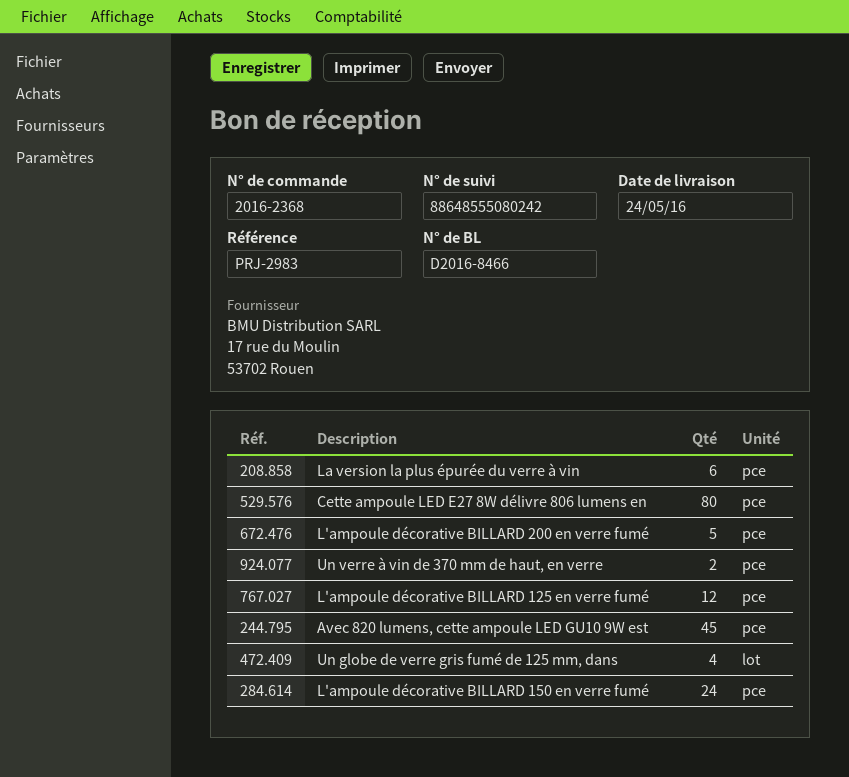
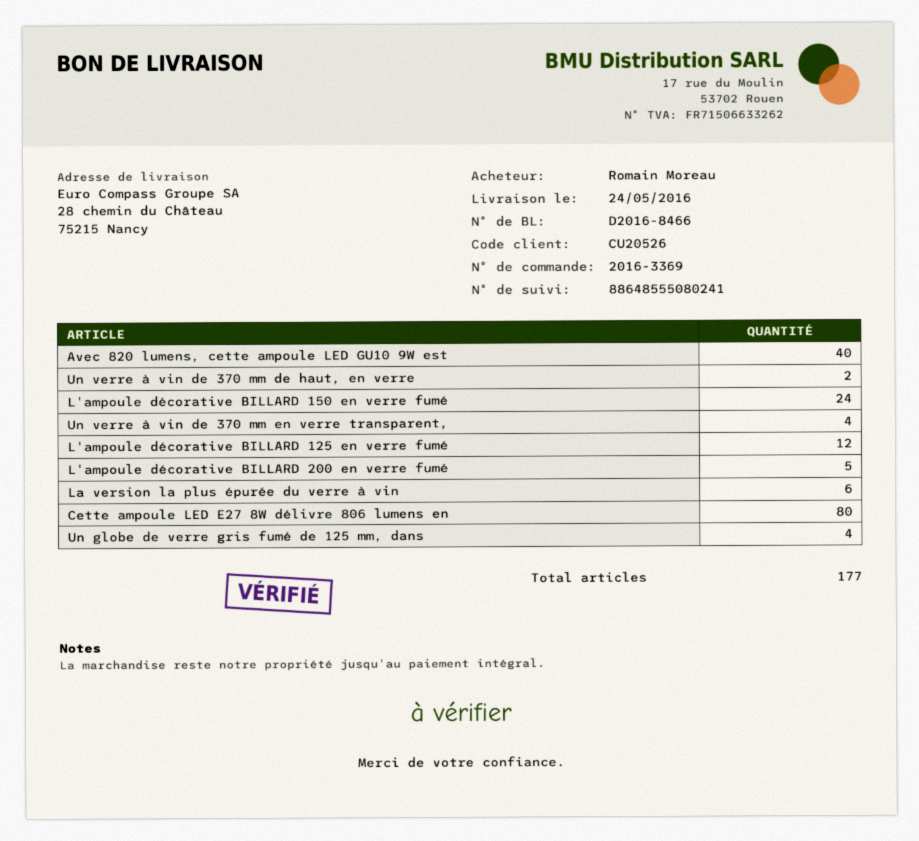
order number: 2016-2368 -> 2016-3369
tracking number: 88648555080242 -> 88648555080241
Avec 820 lumens, cette ampoule LED GU10 9W est: 45 -> 40
Un verre à vin de 370 mm en verre transparent,: none -> 4

